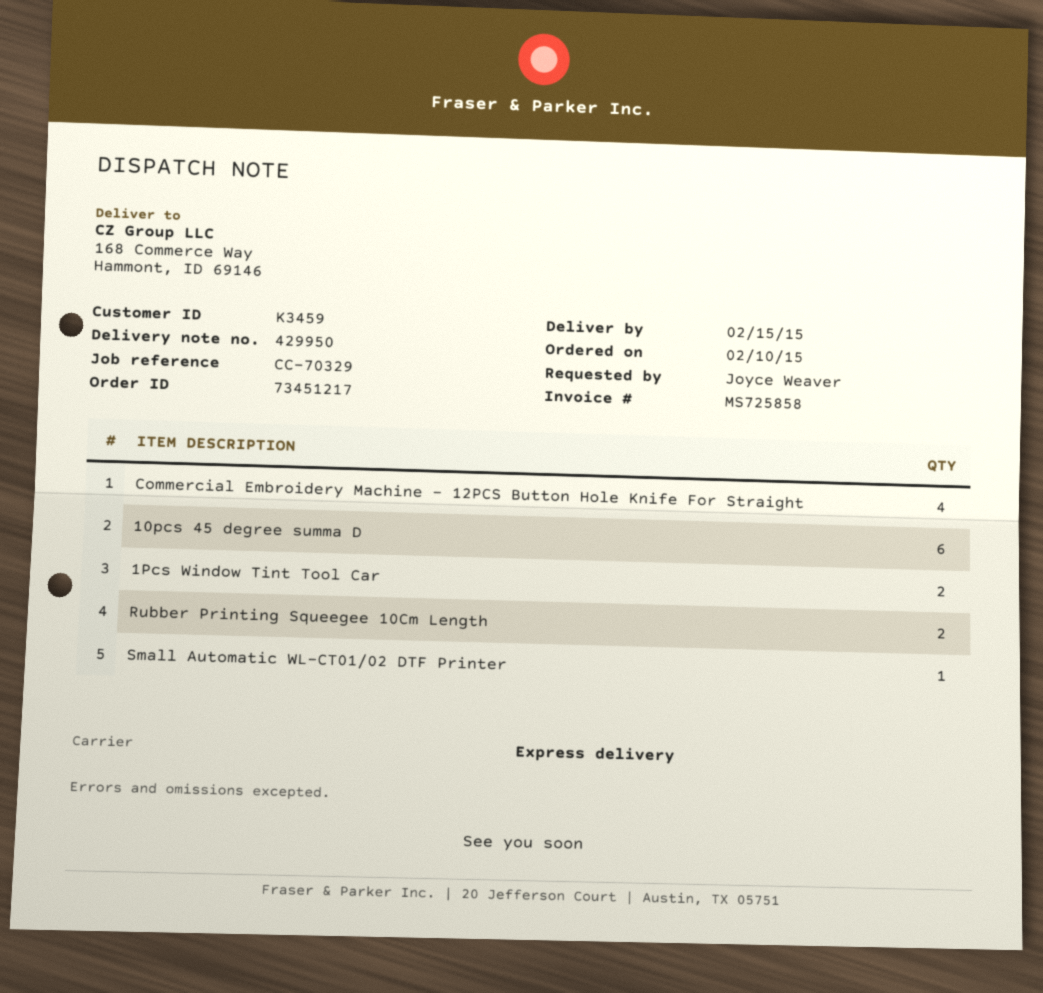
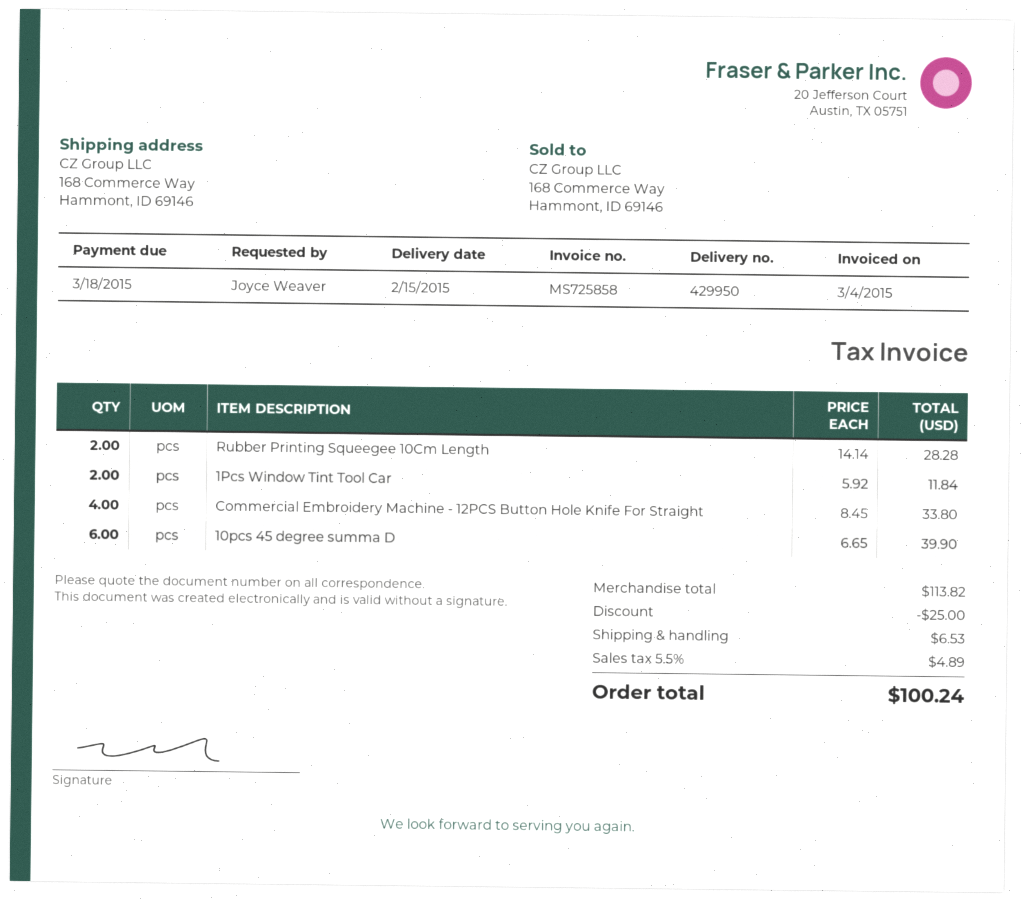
Small Automatic WL-CT01/02 DTF Printer: 1 -> none

